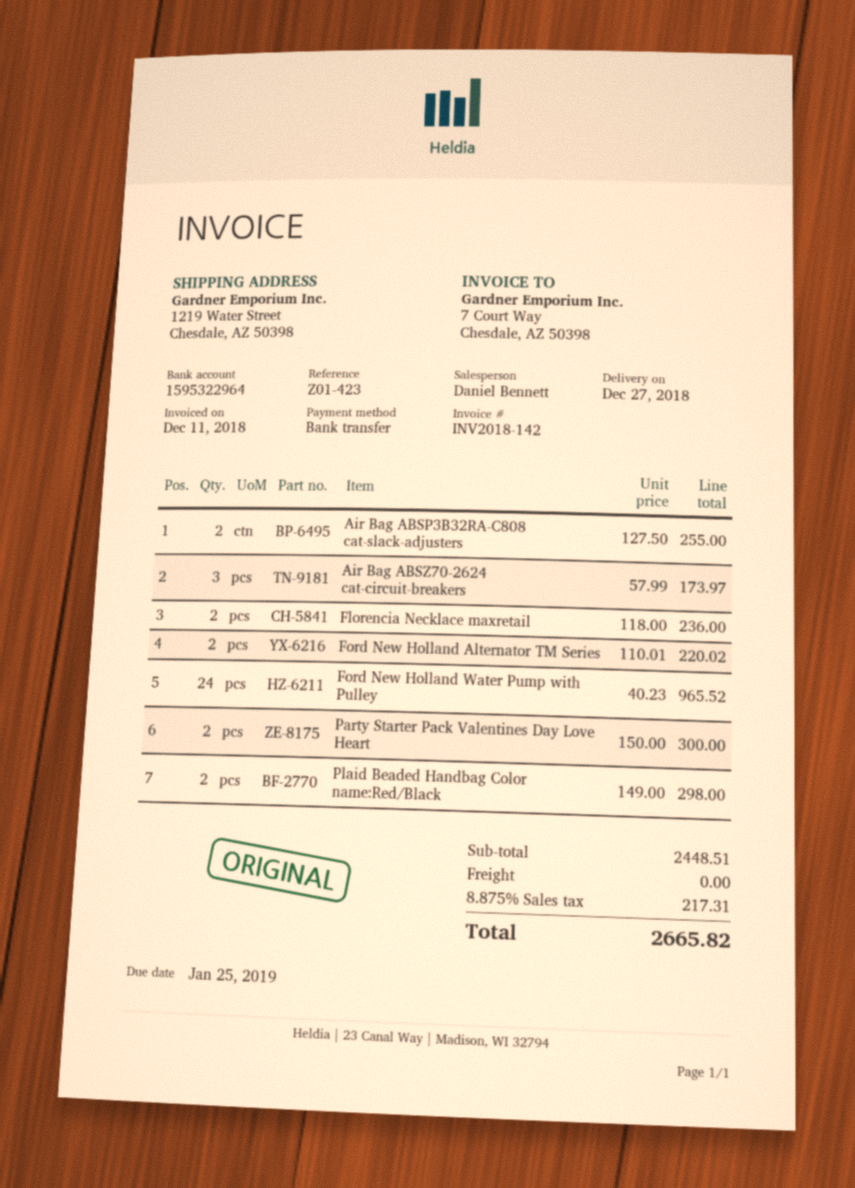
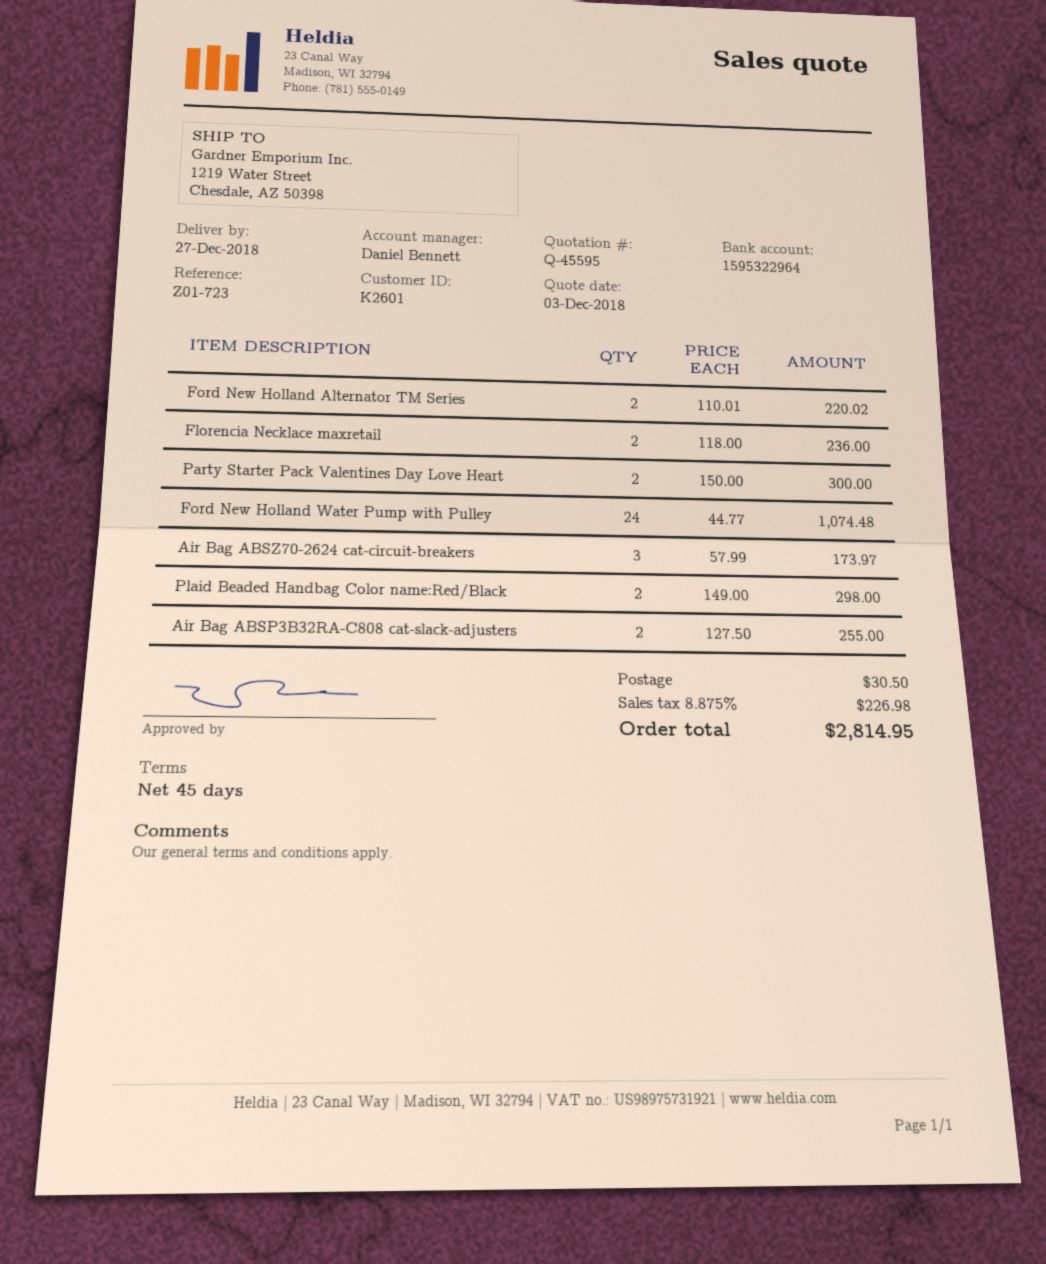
reference: Z01-423 -> Z01-723
Ford New Holland Water Pump with Pulley: 24 x 40.23 = 965.52 -> 24 x 44.77 = 1074.48
shipping: 0.00 -> 30.50
tax: 8.875% = 217.31 -> 8.875% = 226.98
total: 2665.82 -> 2814.95

